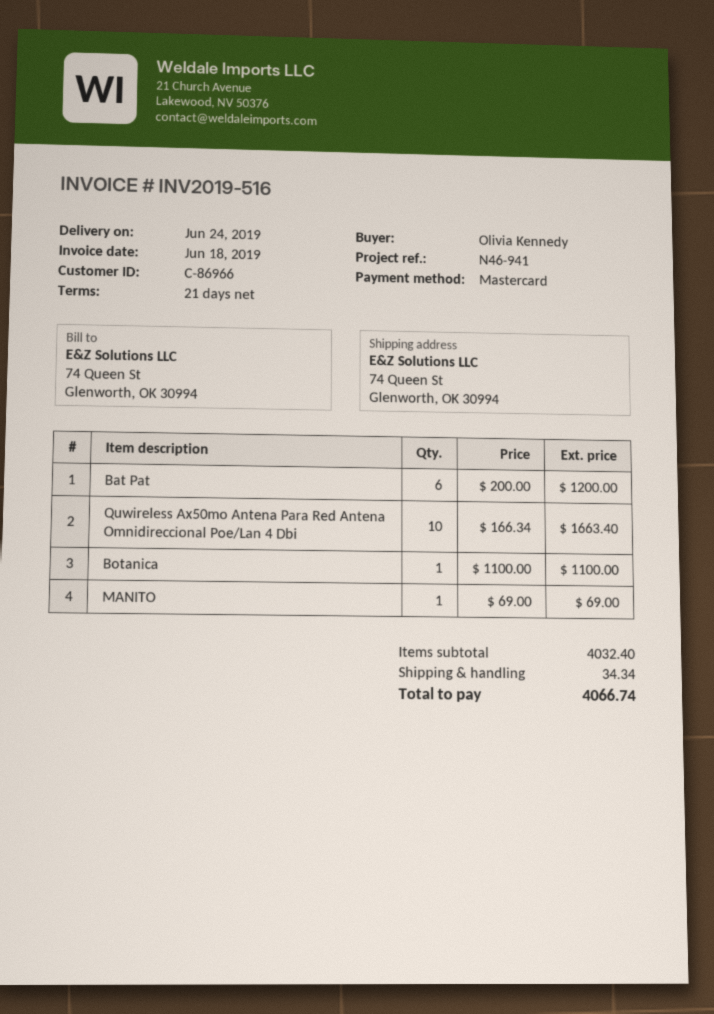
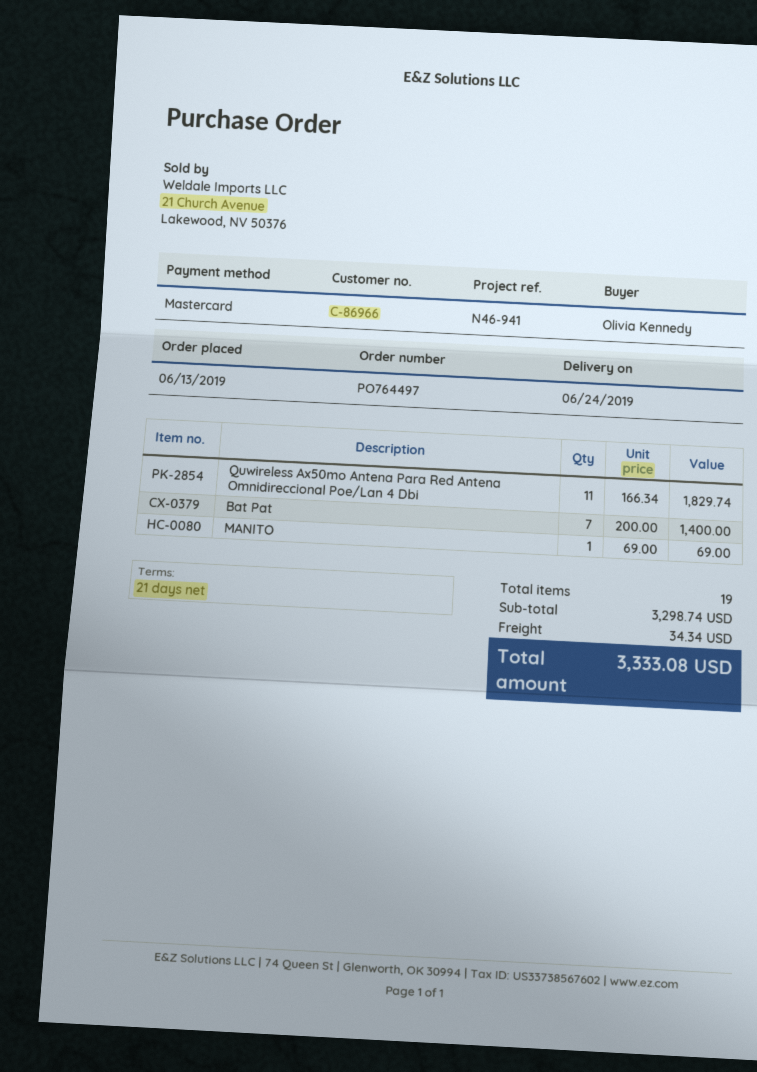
Bat Pat: 6 x 200.00 = 1200.00 -> 7 x 200.00 = 1400.00
Quwireless Ax50mo Antena Para Red Antena Omnidireccional Poe/Lan 4 Dbi: 10 x 166.34 = 1663.40 -> 11 x 166.34 = 1829.74
Botanica: 1 x 1100.00 = 1100.00 -> none
subtotal: 4032.40 -> 3298.74
total: 4066.74 -> 3333.08

